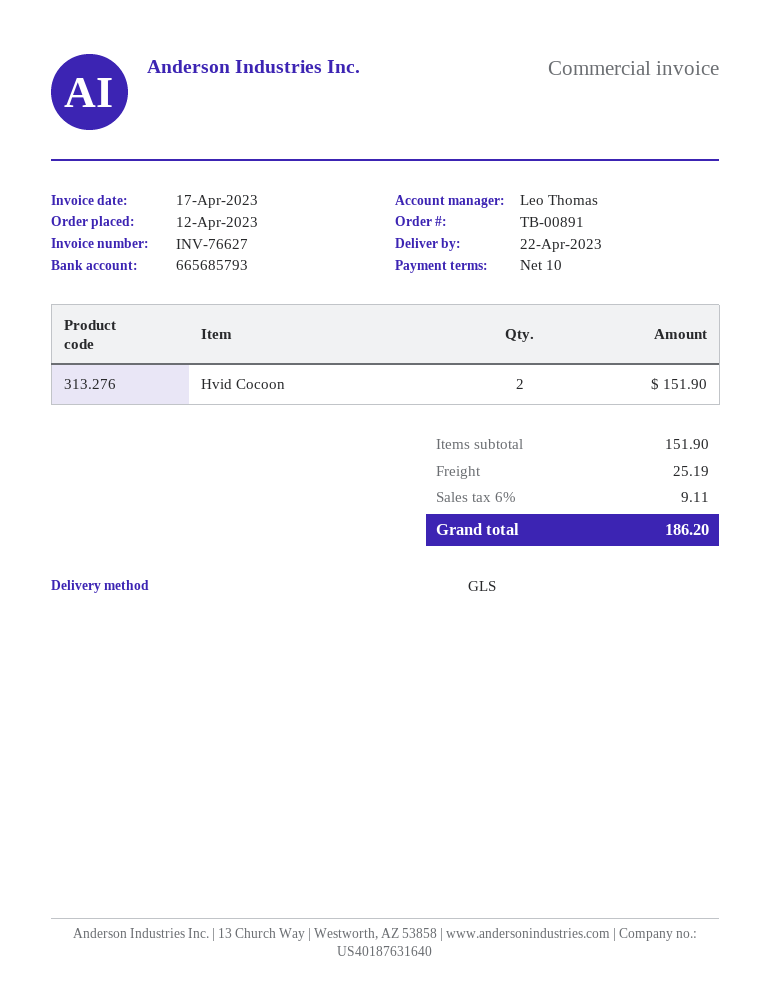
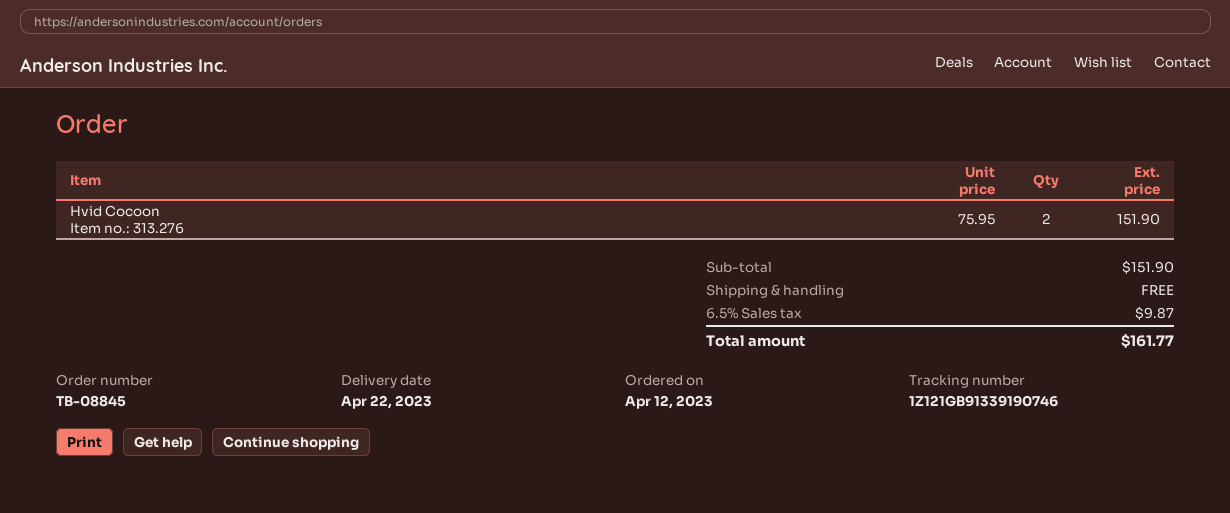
order number: TB-00891 -> TB-08845
shipping: 25.19 -> 0.00
tax: 6% = 9.11 -> 6.5% = 9.87
total: 186.20 -> 161.77

